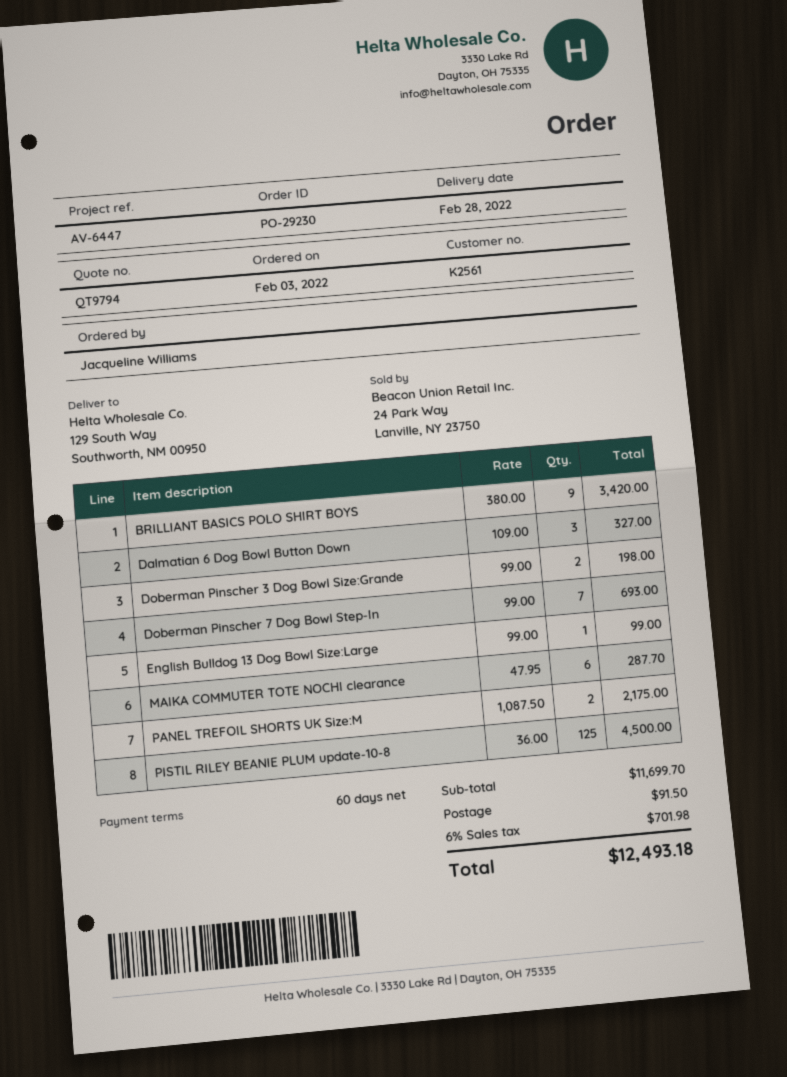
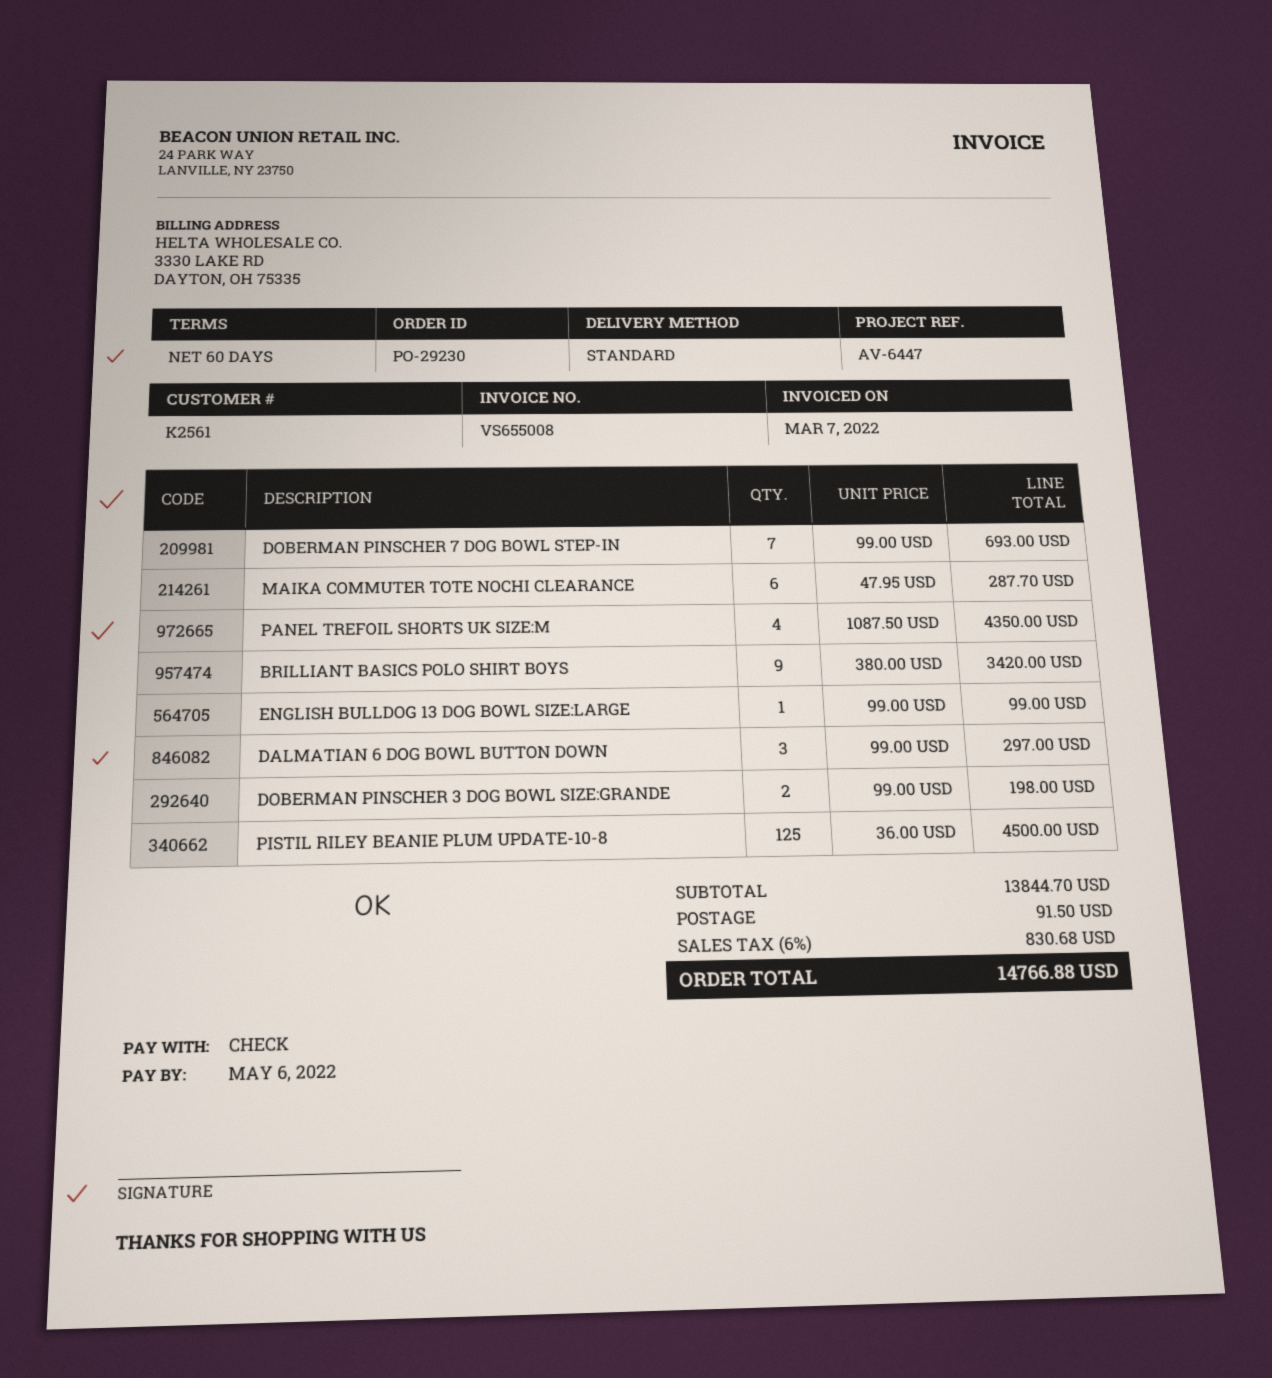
Dalmatian 6 Dog Bowl Button Down: 3 x 109.00 = 327.00 -> 3 x 99.00 = 297.00
PANEL TREFOIL SHORTS UK Size:M: 2 x 1087.50 = 2175.00 -> 4 x 1087.50 = 4350.00
subtotal: 11699.70 -> 13844.70
tax: 6% = 701.98 -> 6% = 830.68
total: 12493.18 -> 14766.88

